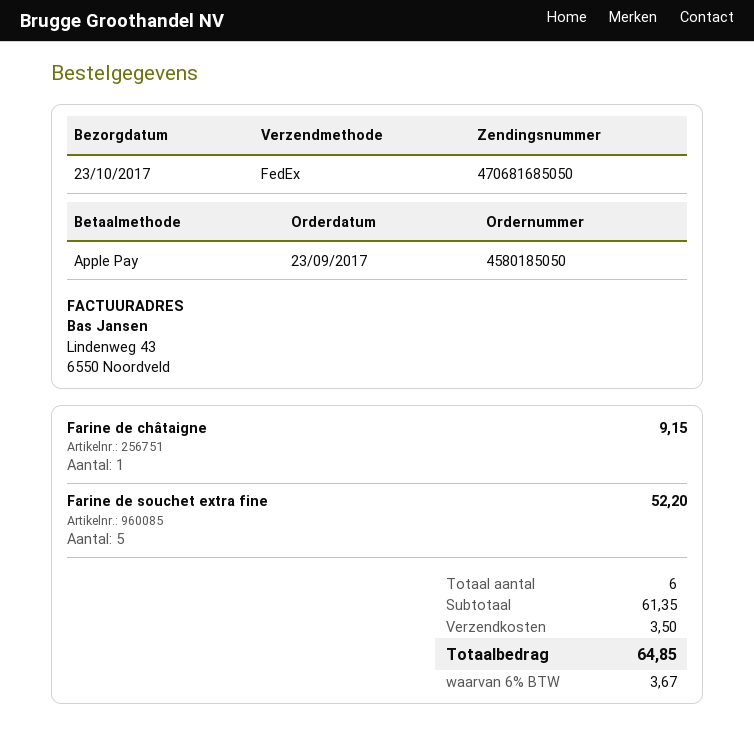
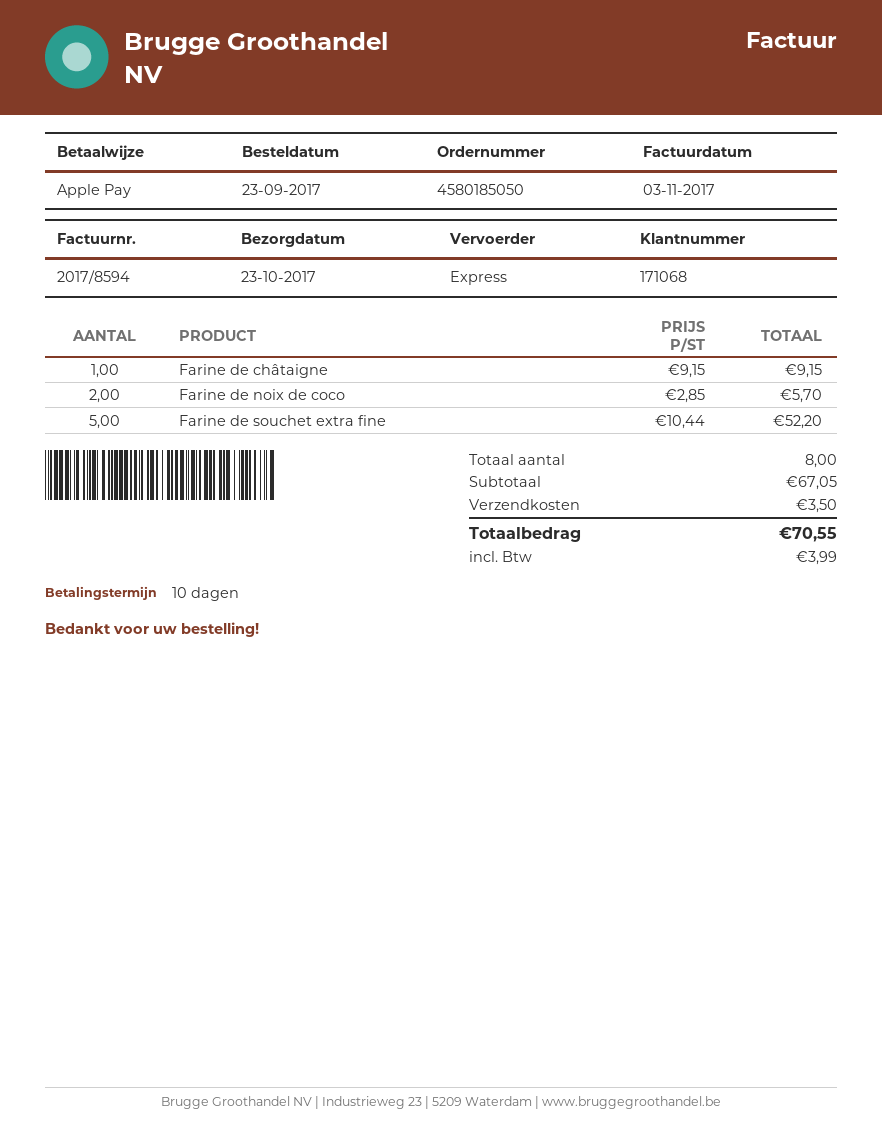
shipping method: FedEx -> express
Farine de noix de coco: none -> 2 for 5.70
total quantity: 6 -> 8
subtotal: 61.35 -> 67.05
tax: 3.67 -> 3.99
total: 64.85 -> 70.55

